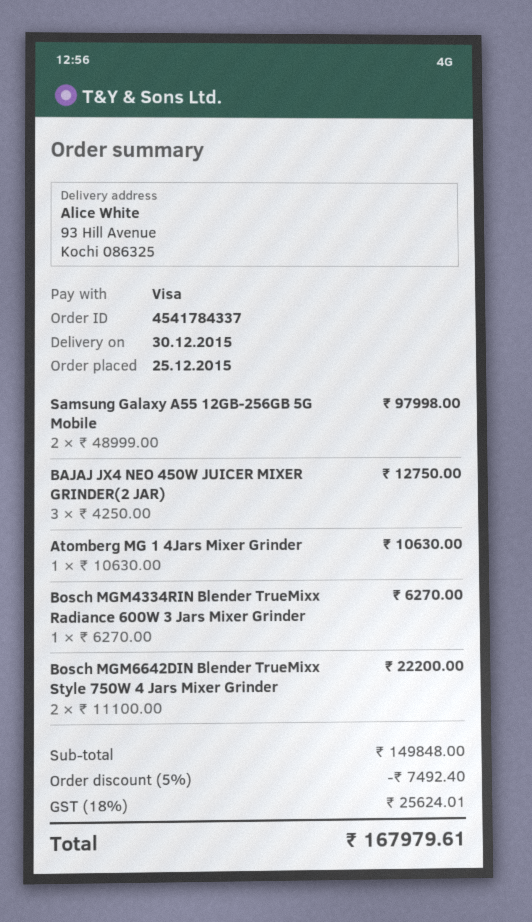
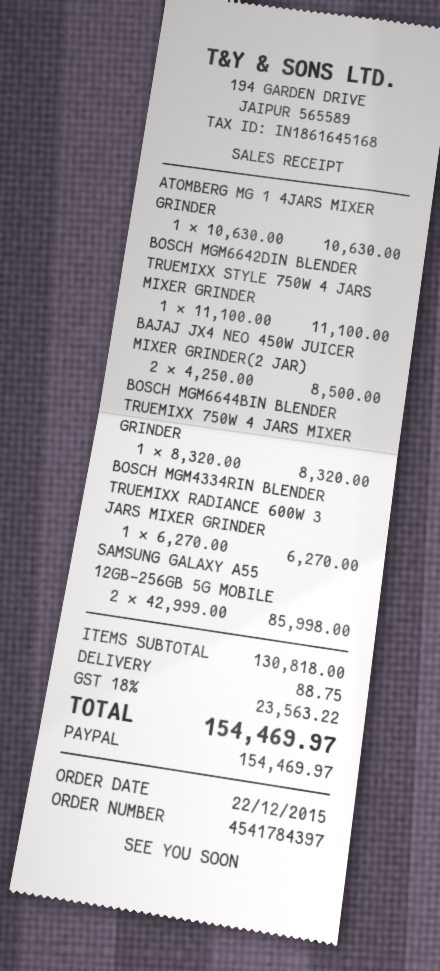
order number: 4541784337 -> 4541784397
order date: 2015-12-25 -> 2015-12-22
payment method: Visa -> PayPal
Samsung Galaxy A55 12GB-256GB 5G Mobile: 2 x 48999.00 = 97998.00 -> 2 x 42999.00 = 85998.00
BAJAJ JX4 NEO 450W JUICER MIXER GRINDER(2 JAR): 3 x 4250.00 = 12750.00 -> 2 x 4250.00 = 8500.00
Bosch MGM6642DIN Blender TrueMixx Style 750W 4 Jars Mixer Grinder: 2 x 11100.00 = 22200.00 -> 1 x 11100.00 = 11100.00
BOSCH MGM6644BIN BLENDER TRUEMIXX 750W 4 JARS MIXER GRINDER: none -> 1 x 8320.00 = 8320.00
subtotal: 149848.00 -> 130818.00
discount: 5% = 7492.40 -> none
shipping: none -> 88.75
tax: 18% = 25624.01 -> 18% = 23563.22
total: 167979.61 -> 154469.97

